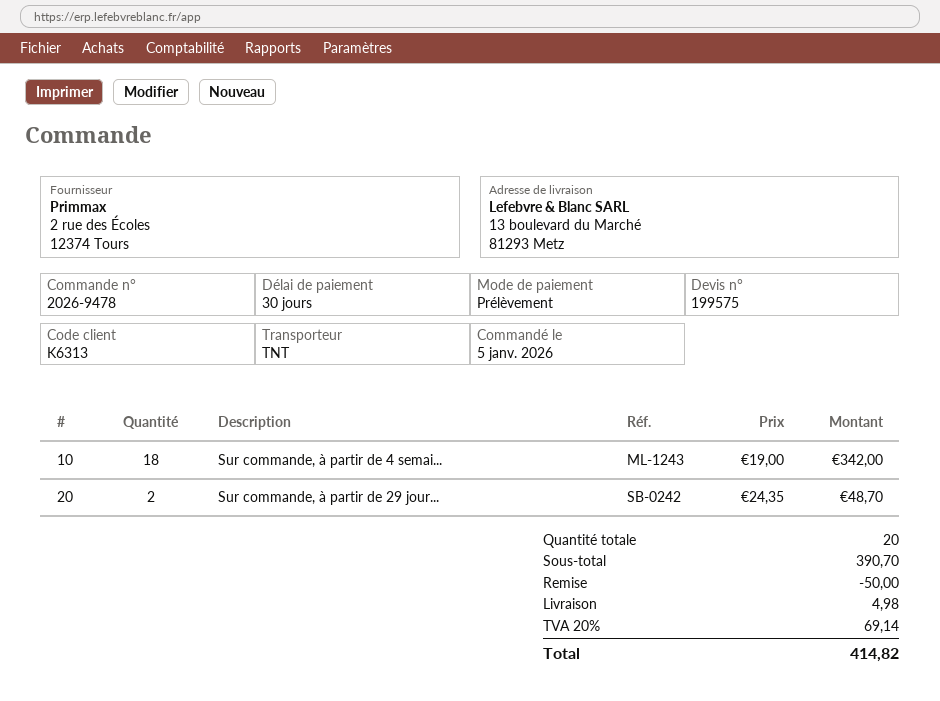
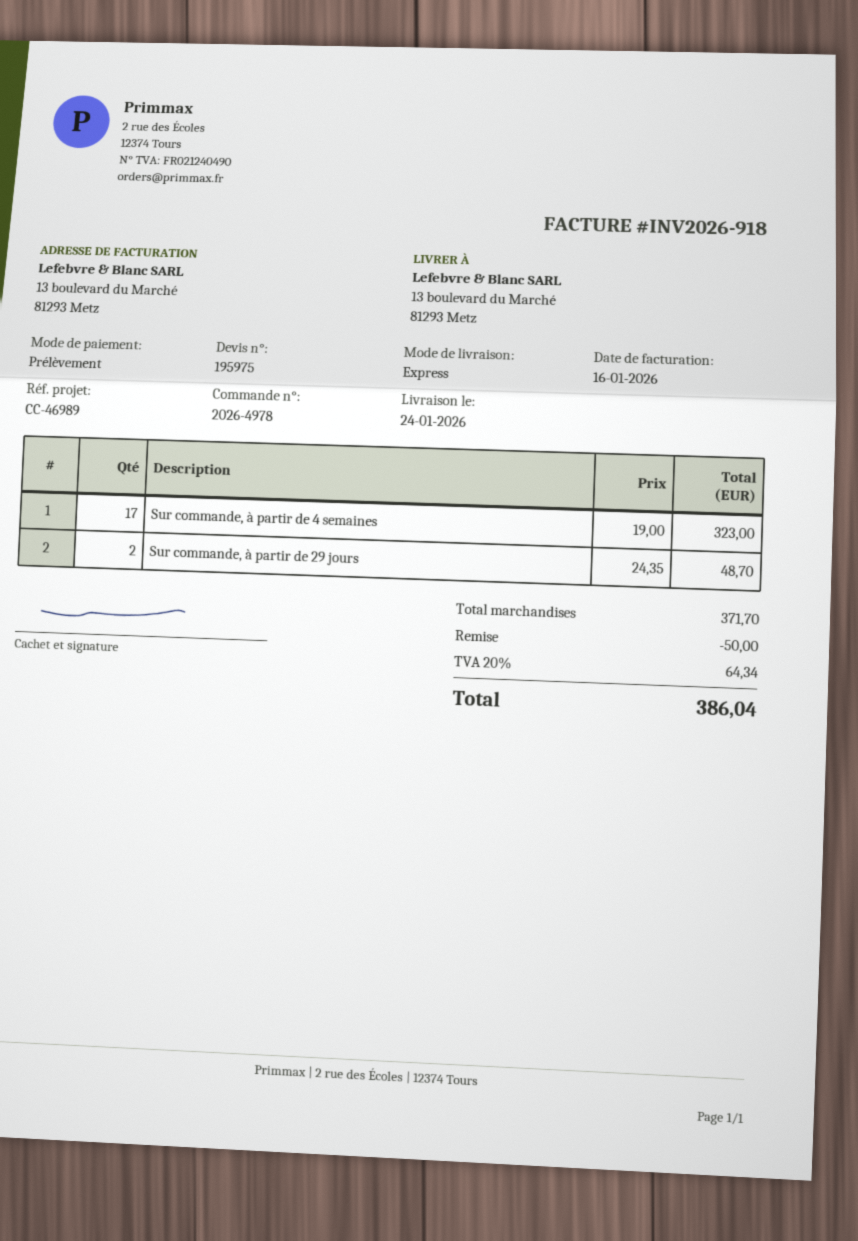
quote number: 199575 -> 195975
order number: 2026-9478 -> 2026-4978
shipping method: TNT -> express
Sur commande, à partir de 4 semai...: 18 x 19.00 = 342.00 -> 17 x 19.00 = 323.00
subtotal: 390.70 -> 371.70
shipping: 4.98 -> none
tax: 20% = 69.14 -> 20% = 64.34
total: 414.82 -> 386.04

